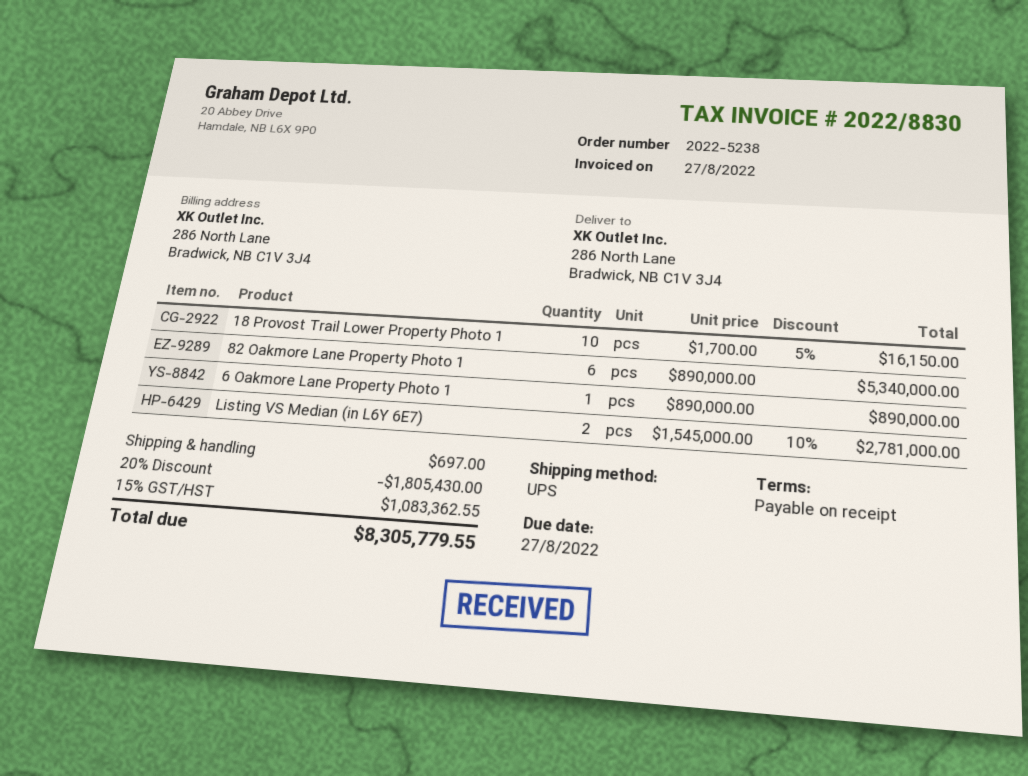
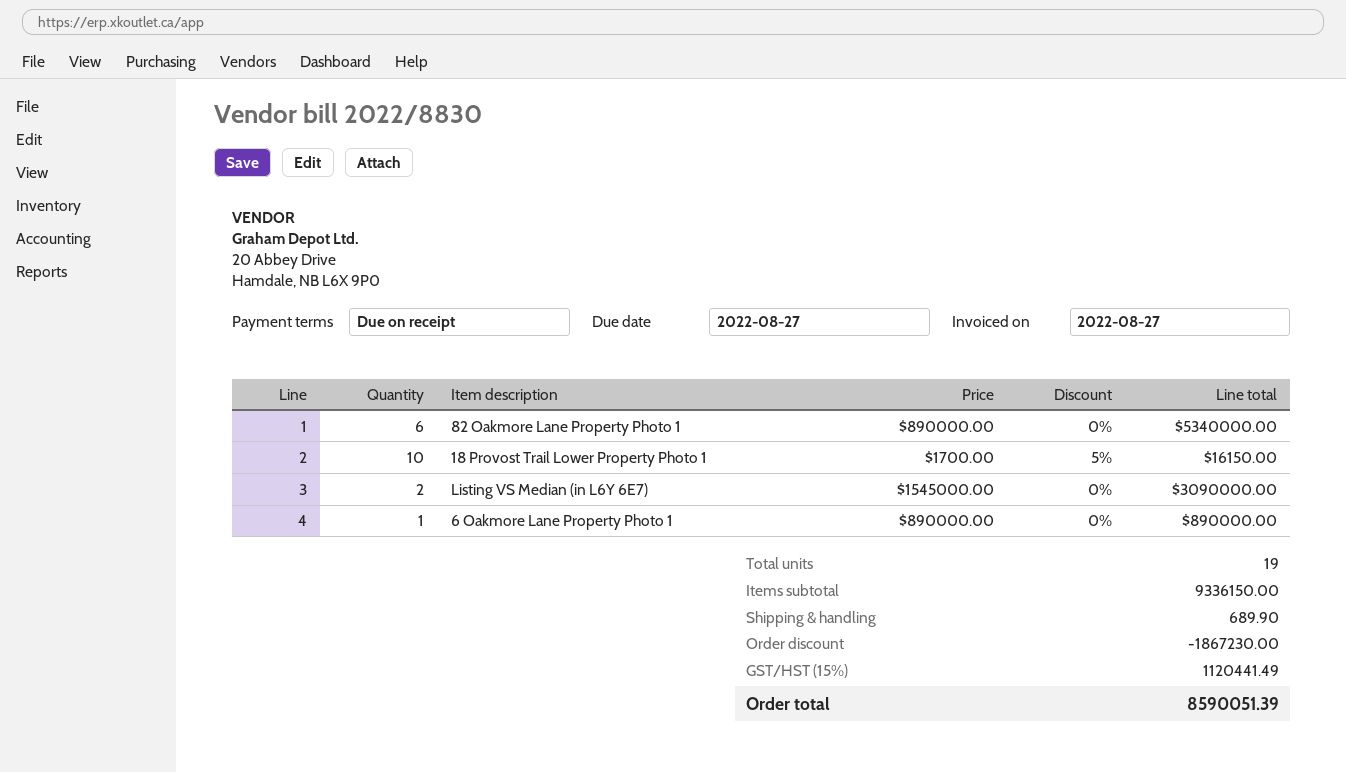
Listing VS Median (in L6Y 6E7): 2 x 1545000.00 - 10% = 2781000.00 -> 2 x 1545000.00 = 3090000.00
discount: 1805430.00 -> 1867230.00
shipping: 697.00 -> 689.90
tax: 15% = 1083362.55 -> 15% = 1120441.49
total: 8305779.55 -> 8590051.39

